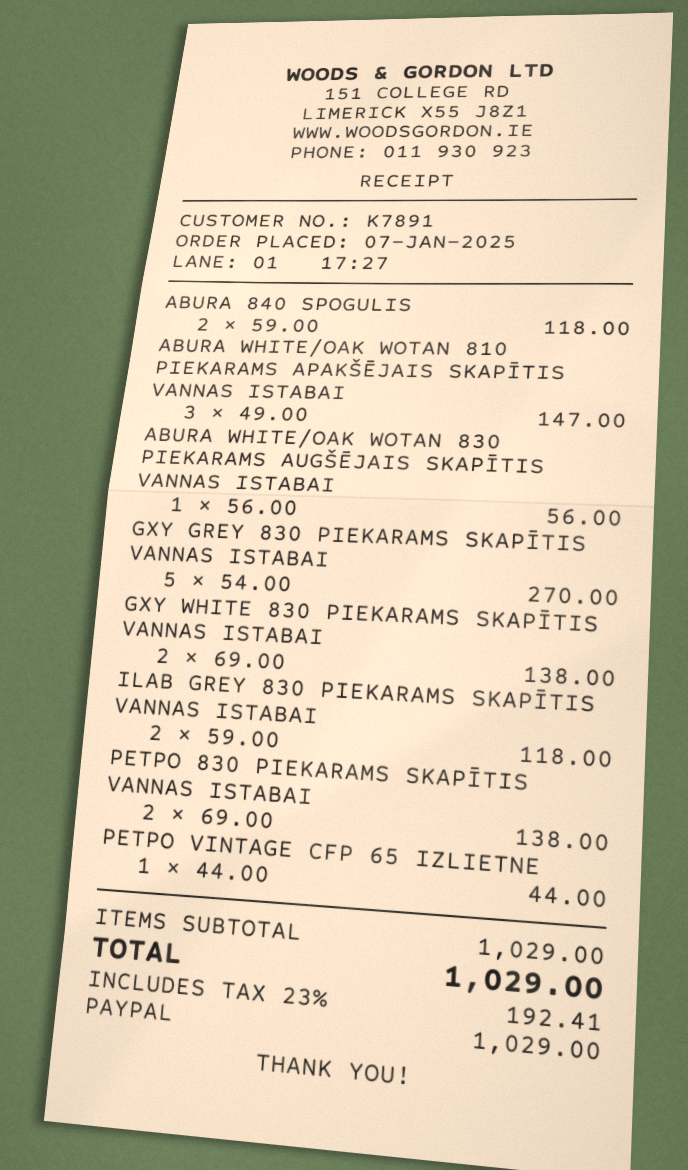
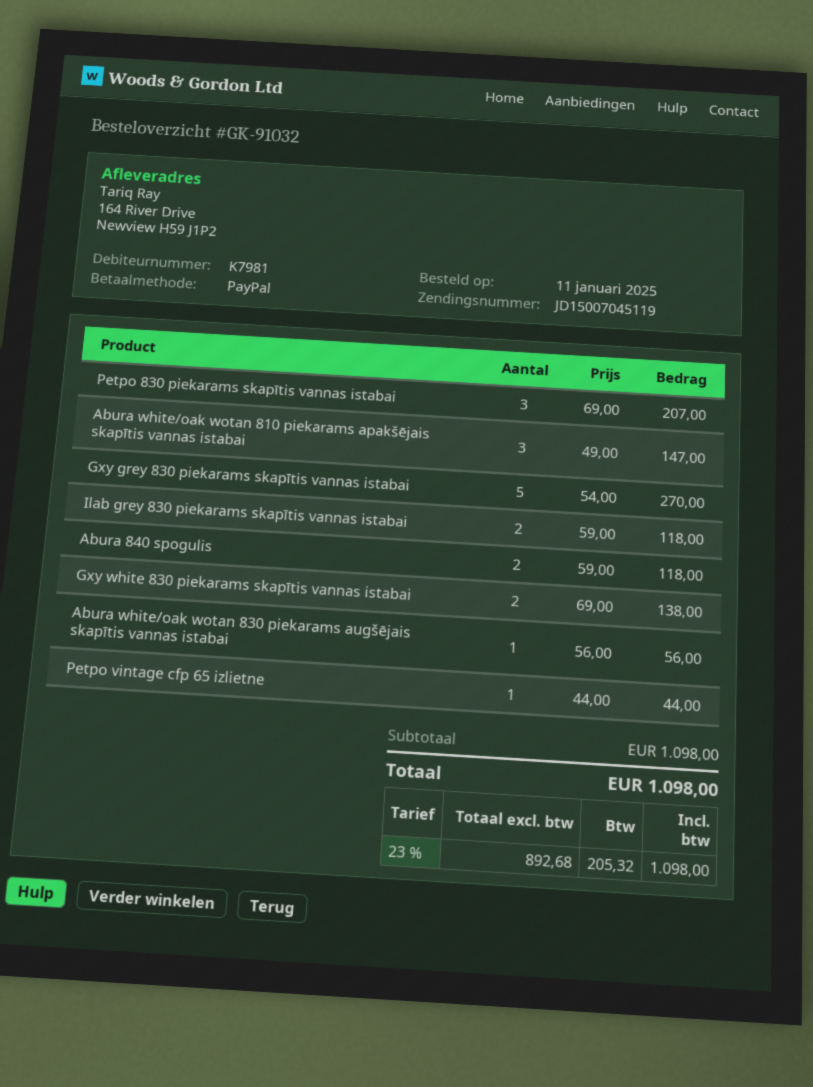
order date: 2025-01-07 -> 2025-01-11
customer number: K7891 -> K7981
PETPO 830 PIEKARAMS SKAPĪTIS VANNAS ISTABAI: 2 x 69.00 = 138.00 -> 3 x 69.00 = 207.00
subtotal: 1029.00 -> 1098.00
tax: 23% = 192.41 -> 23% = 205.32
total: 1029.00 -> 1098.00

